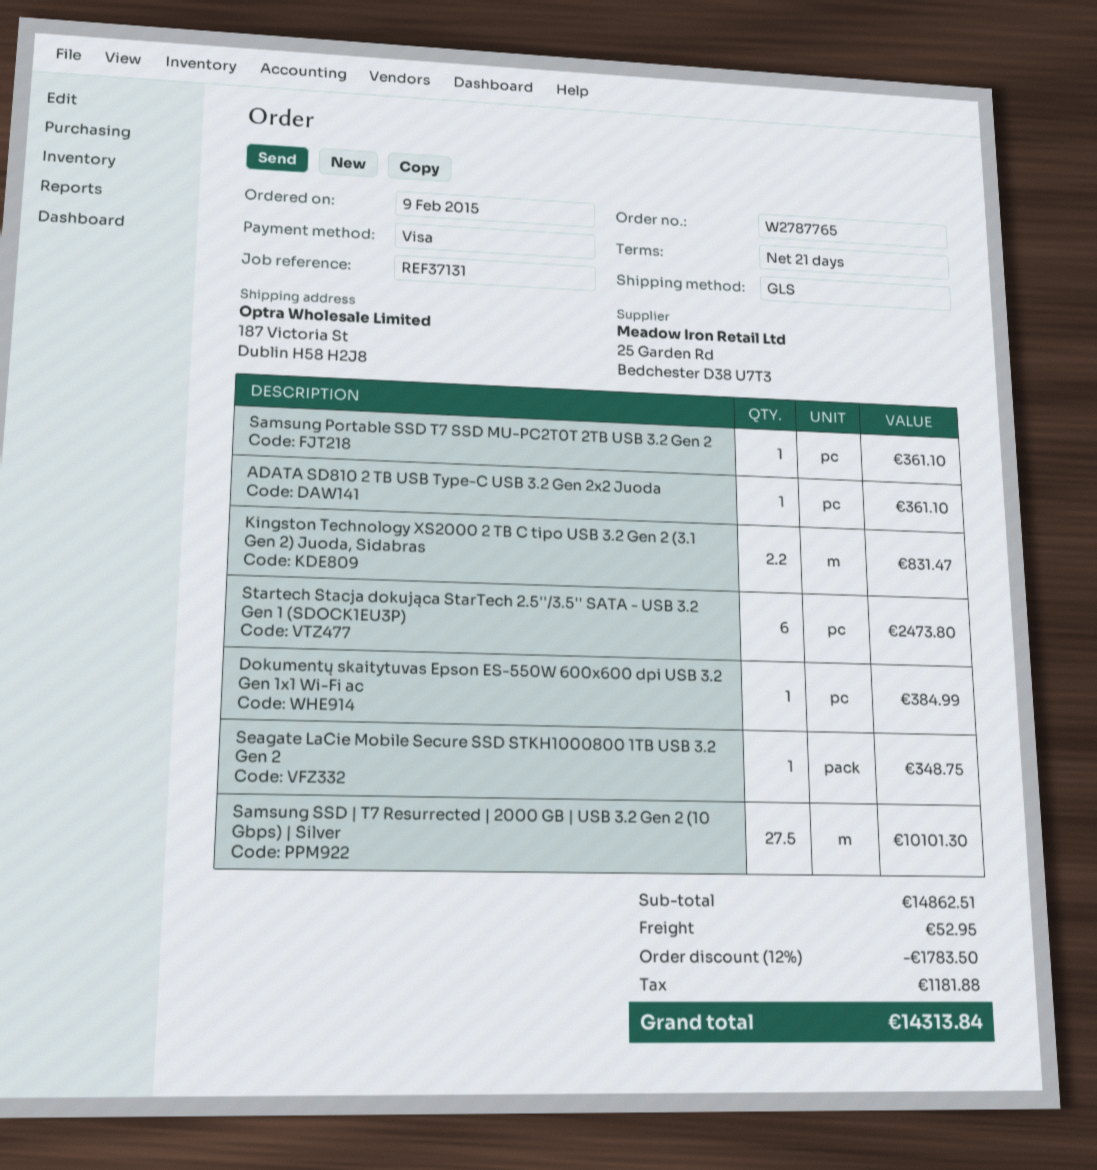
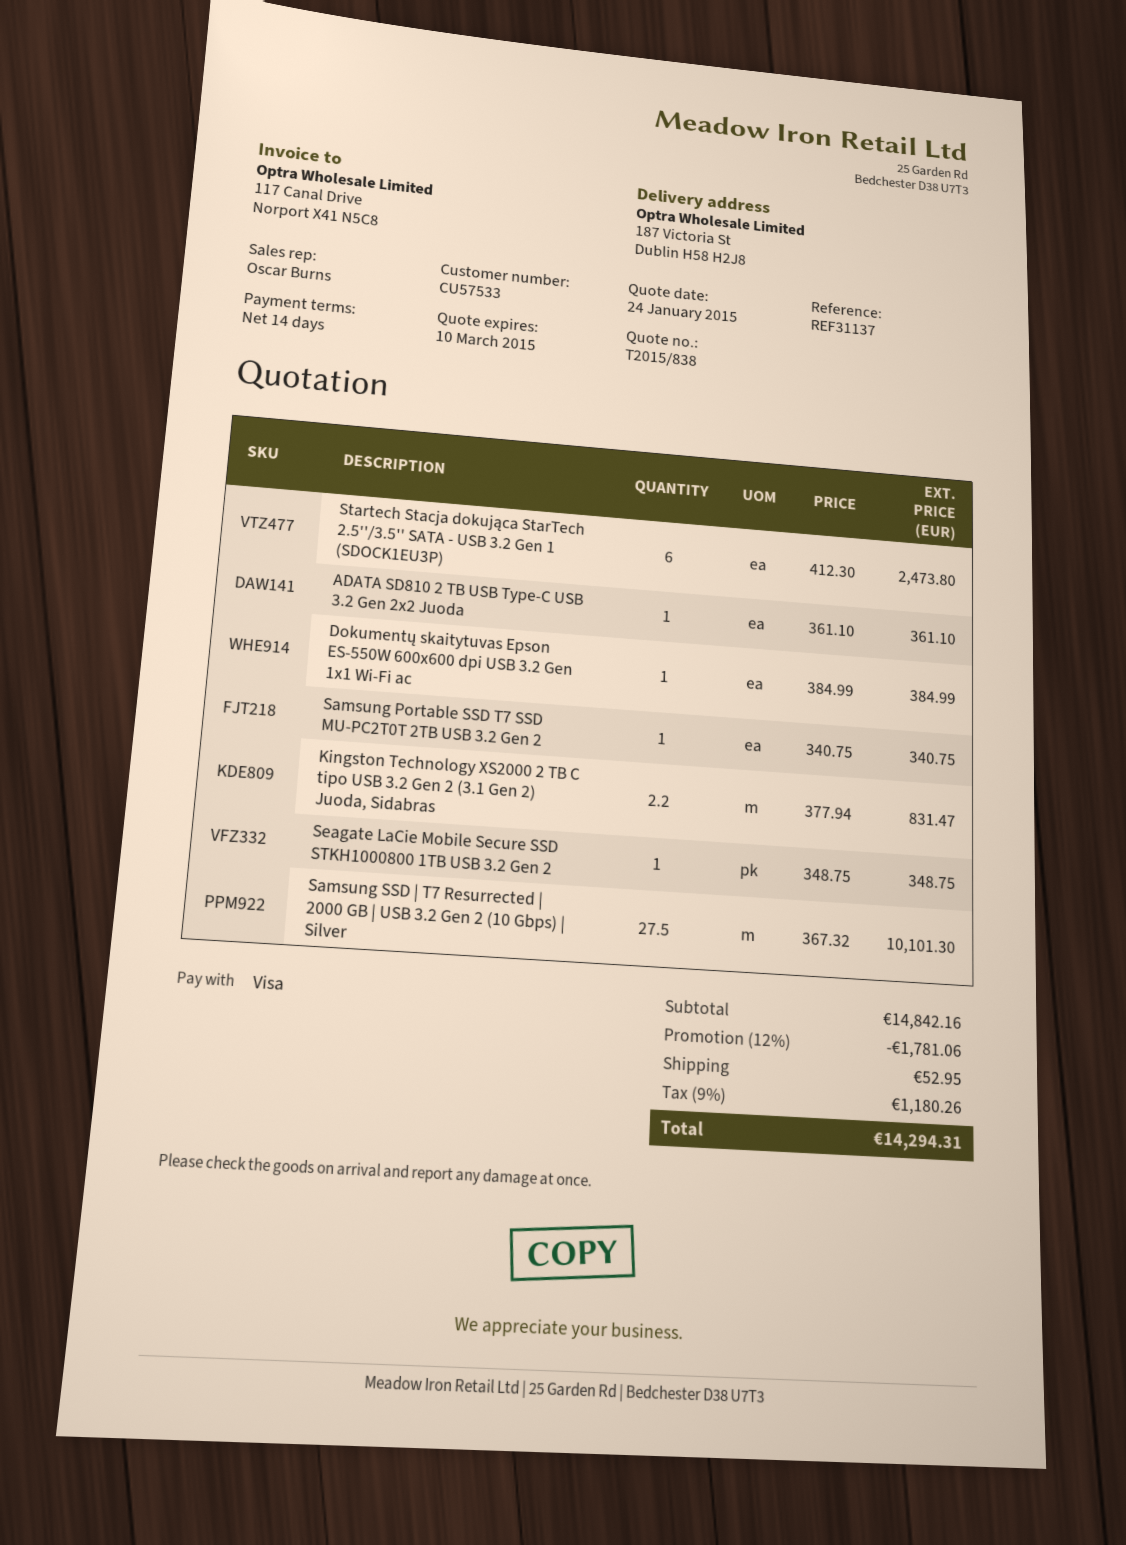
payment terms: 21 days -> 14 days
reference: REF37131 -> REF31137
Samsung Portable SSD T7 SSD MU-PC2T0T 2TB USB 3.2 Gen 2: 1 for 361.10 -> 1 for 340.75
subtotal: 14862.51 -> 14842.16
discount: 12% = 1783.50 -> 12% = 1781.06
tax: 1181.88 -> 1180.26
total: 14313.84 -> 14294.31

